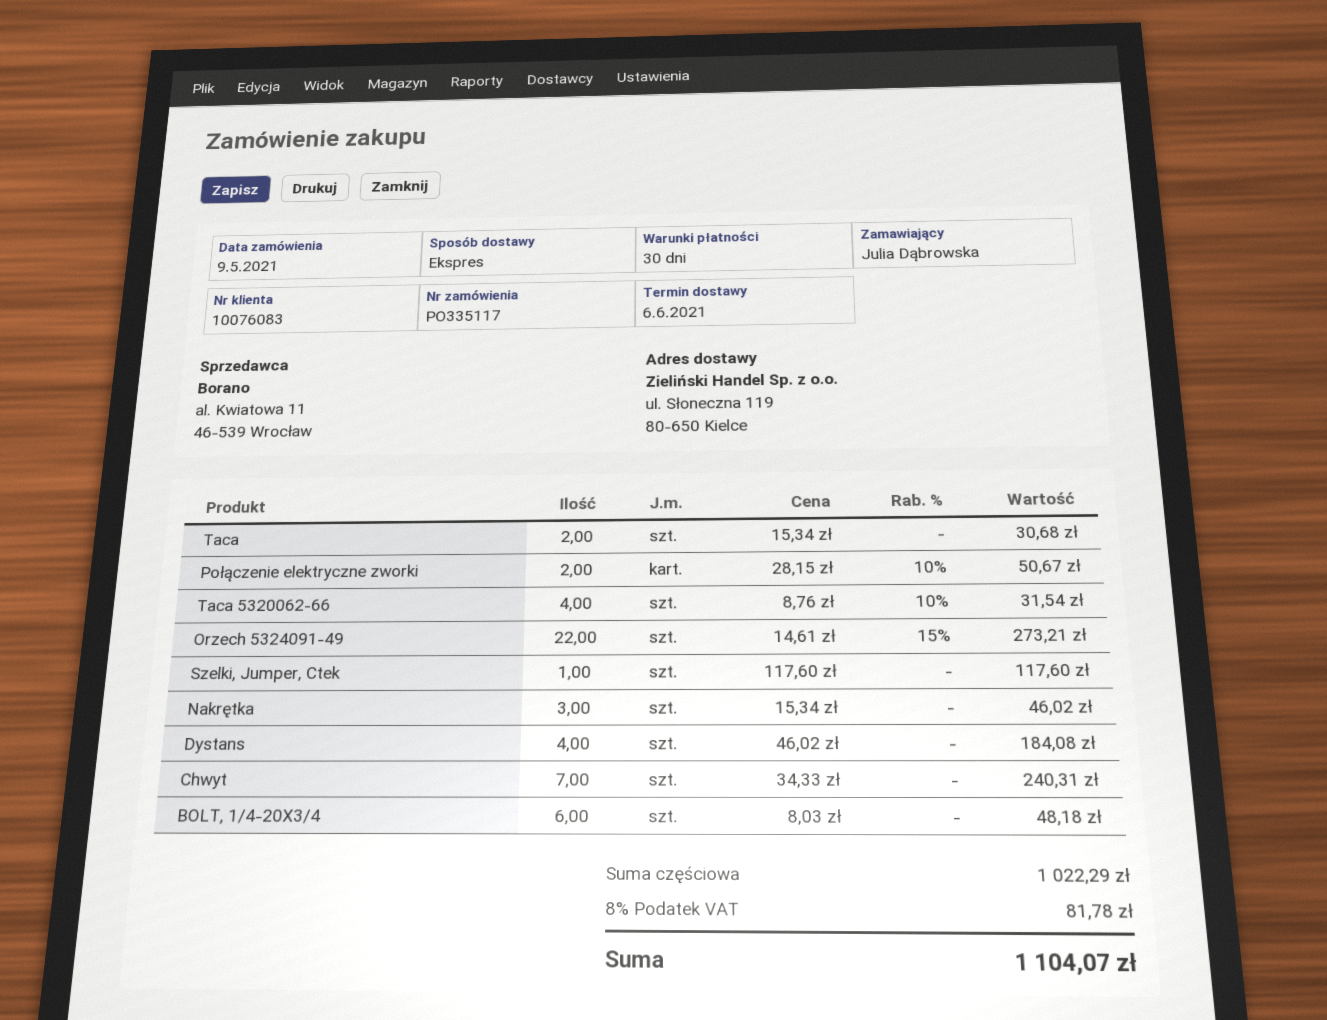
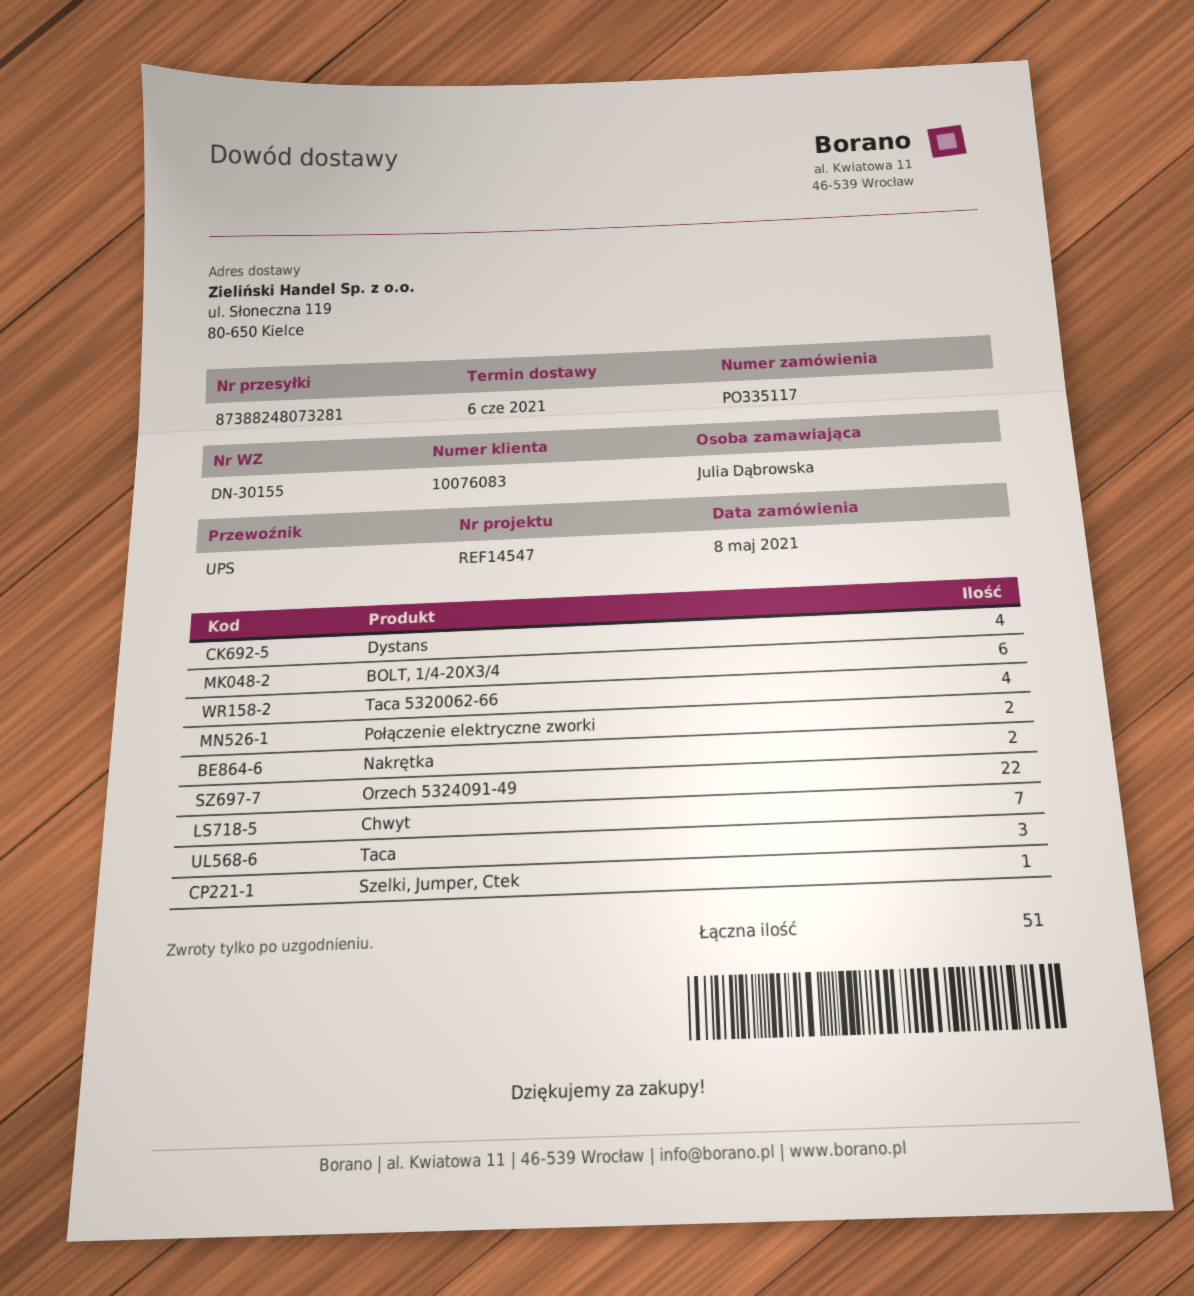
order date: 2021-05-09 -> 2021-05-08
shipping method: express -> UPS
Taca: 2 -> 3
Nakrętka: 3 -> 2

